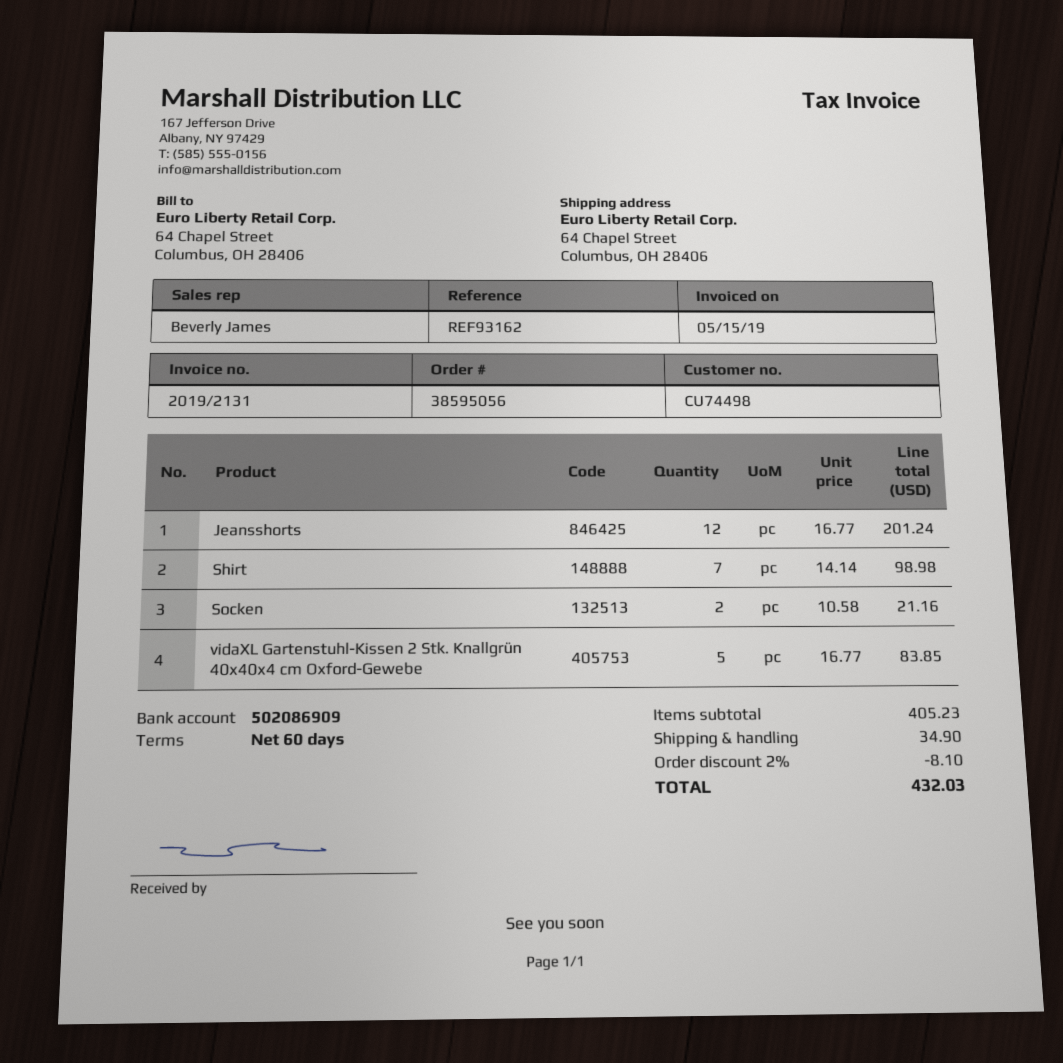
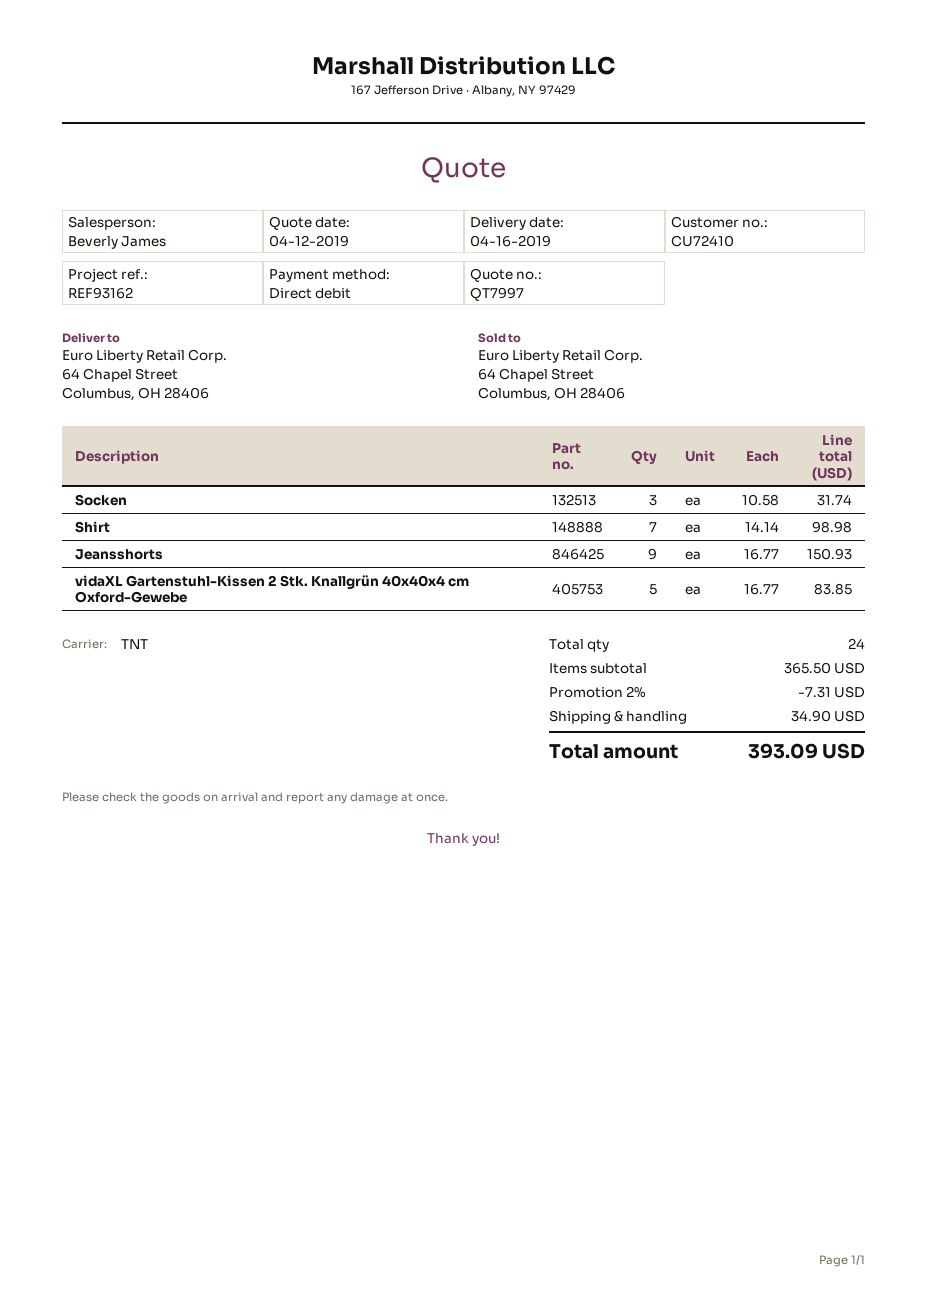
customer number: CU74498 -> CU72410
Jeansshorts: 12 x 16.77 = 201.24 -> 9 x 16.77 = 150.93
Socken: 2 x 10.58 = 21.16 -> 3 x 10.58 = 31.74
subtotal: 405.23 -> 365.50
discount: 2% = 8.10 -> 2% = 7.31
total: 432.03 -> 393.09

